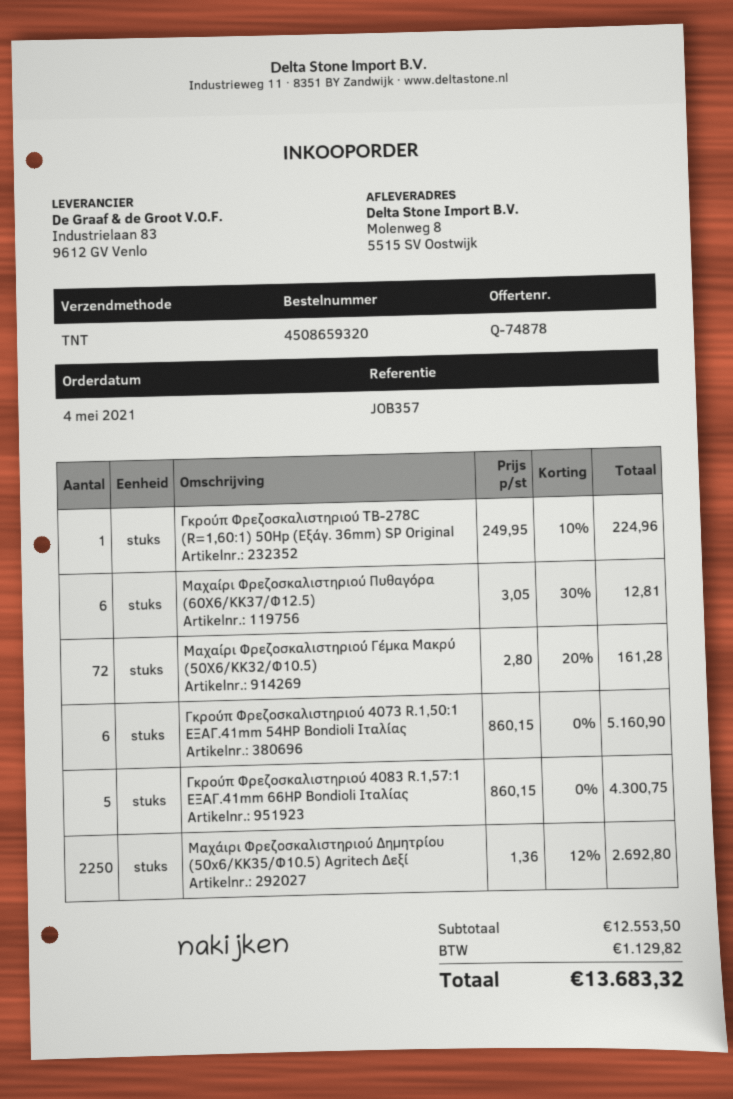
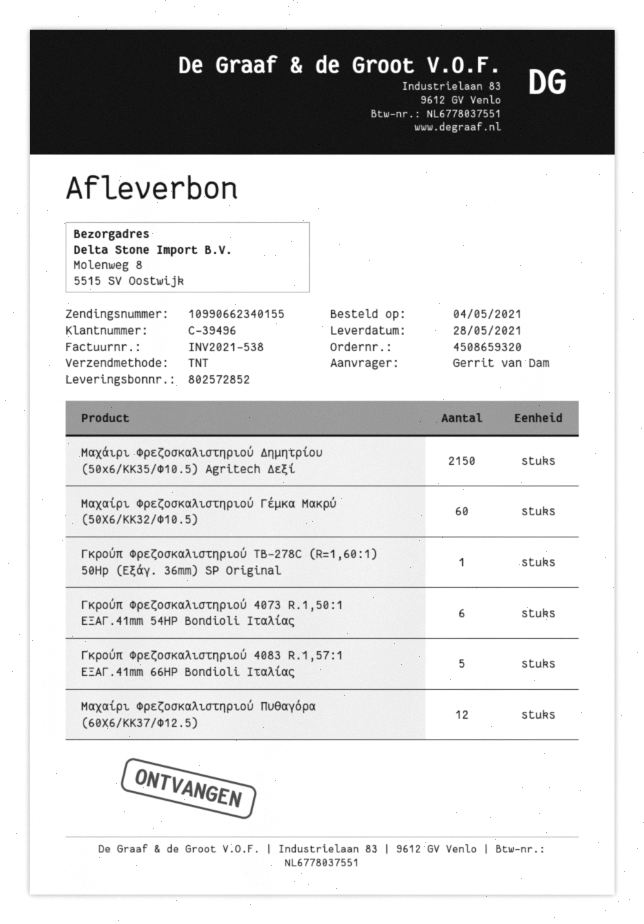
Μαχαίρι Φρεζοσκαλιστηριού Πυθαγόρα (60Χ6/ΚΚ37/Φ12.5): 6 -> 12
Μαχαίρι Φρεζοσκαλιστηριού Γέμκα Μακρύ (50Χ6/ΚΚ32/Φ10.5): 72 -> 60
Μαχάιρι Φρεζοσκαλιστηριού Δημητρίου (50x6/KK35/Φ10.5) Agritech Δεξί: 2250 -> 2150

